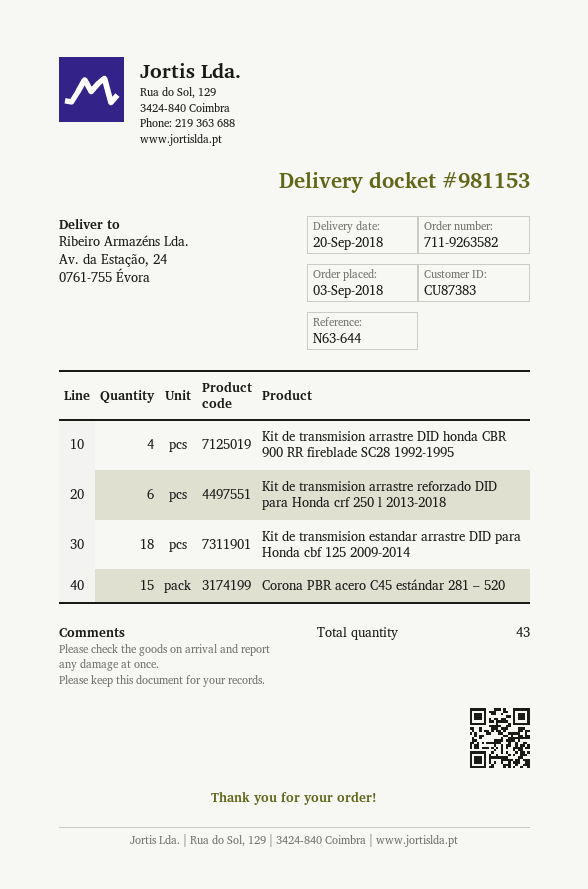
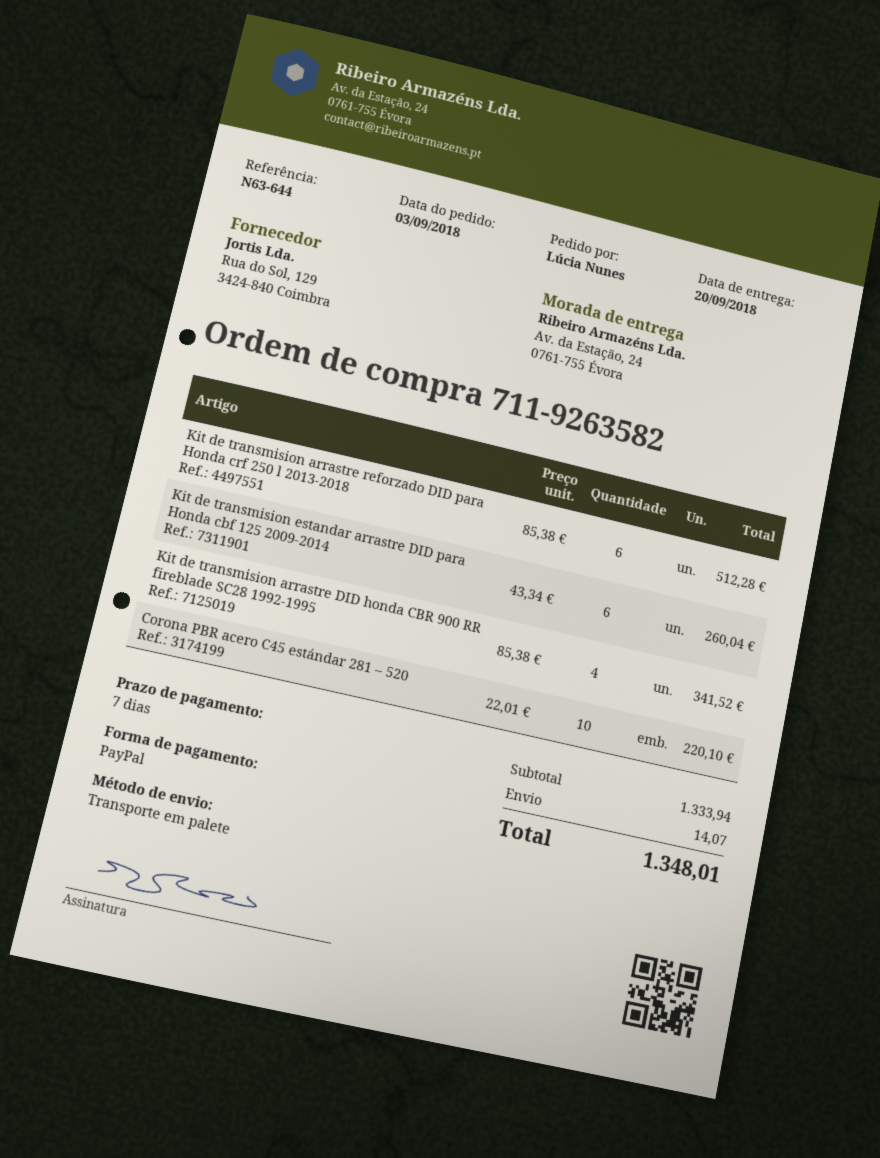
Kit de transmision estandar arrastre DID para Honda cbf 125 2009-2014: 18 -> 6
Corona PBR acero C45 estándar 281 – 520: 15 -> 10

